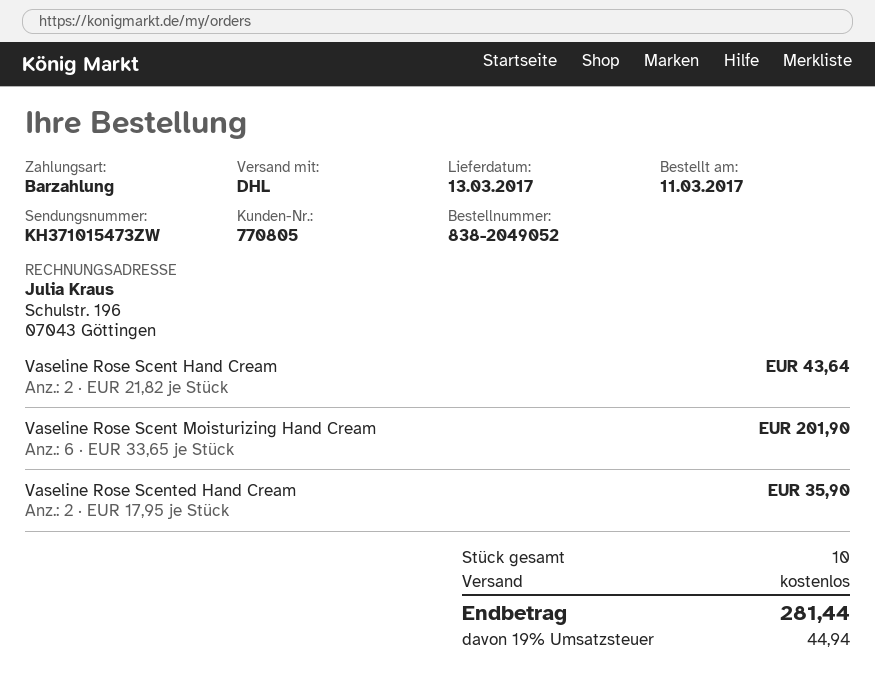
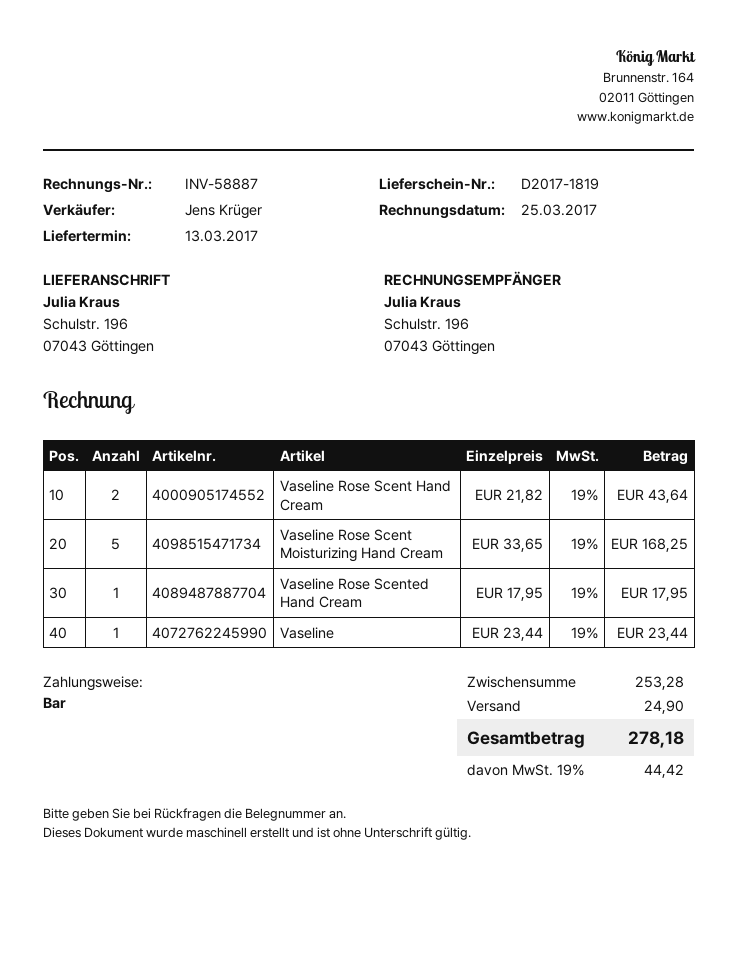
Vaseline Rose Scent Moisturizing Hand Cream: 6 x 33.65 = 201.90 -> 5 x 33.65 = 168.25
Vaseline Rose Scented Hand Cream: 2 x 17.95 = 35.90 -> 1 x 17.95 = 17.95
Vaseline: none -> 1 x 23.44 = 23.44
shipping: 0.00 -> 24.90
tax: 19% = 44.94 -> 19% = 44.42
total: 281.44 -> 278.18

